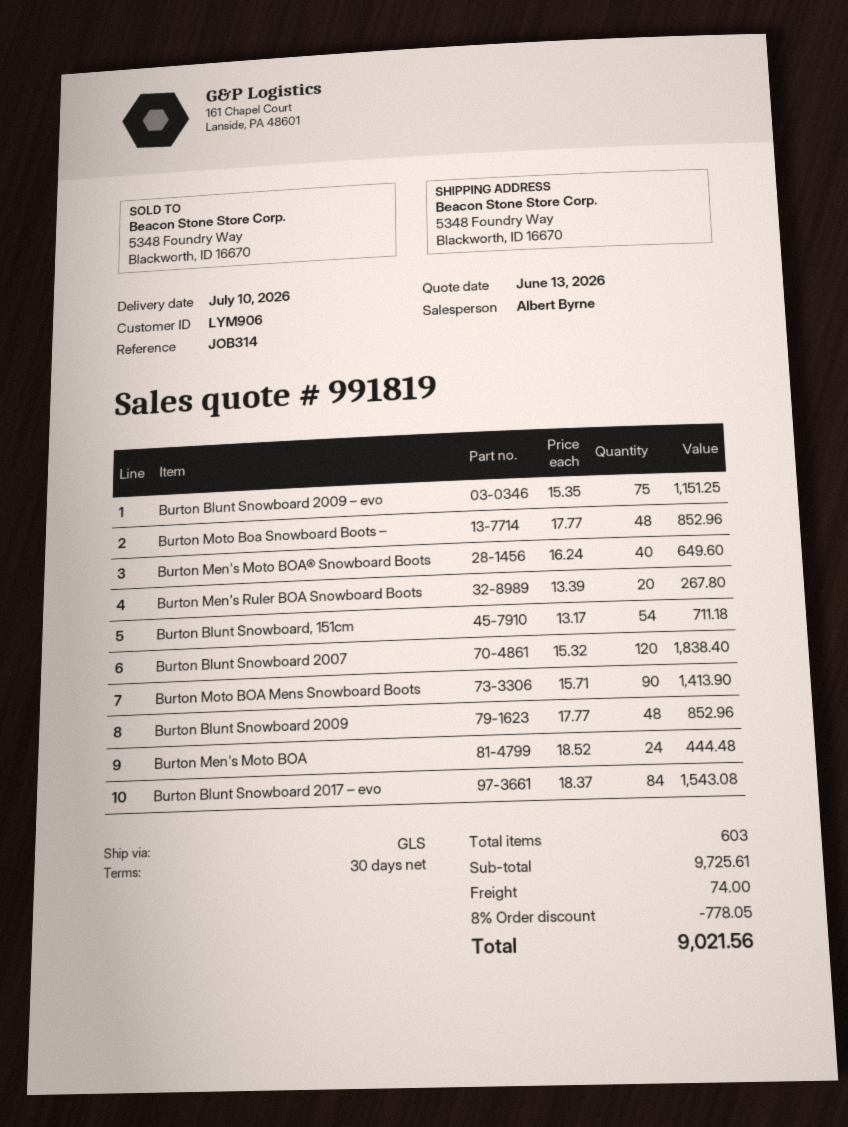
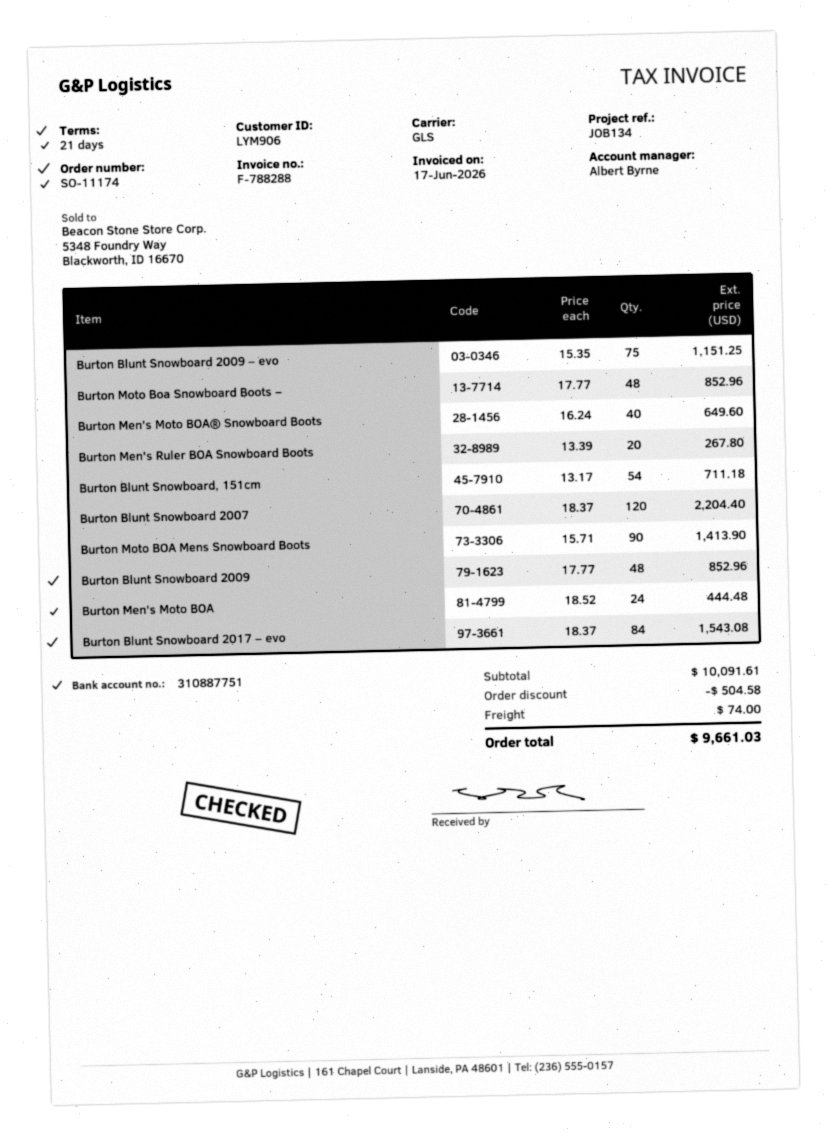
payment terms: 30 days -> 21 days
reference: JOB314 -> JOB134
Burton Blunt Snowboard 2007: 120 x 15.32 = 1838.40 -> 120 x 18.37 = 2204.40
subtotal: 9725.61 -> 10091.61
discount: 778.05 -> 504.58
total: 9021.56 -> 9661.03

